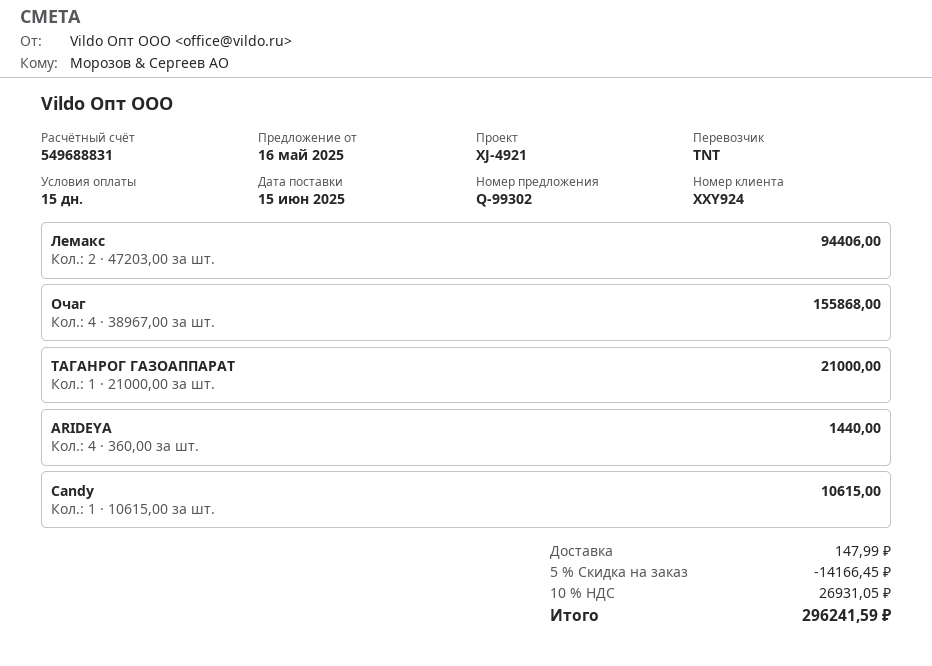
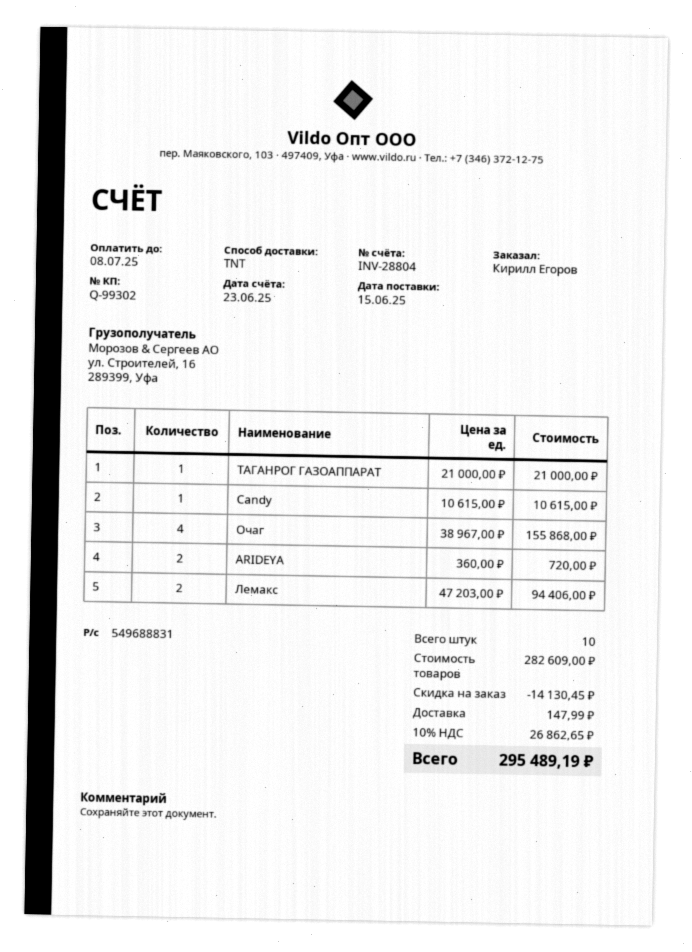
ARIDEYA: 4 x 360.00 = 1440.00 -> 2 x 360.00 = 720.00
discount: 14166.45 -> 14130.45
tax: 10% = 26931.05 -> 10% = 26862.65
total: 296241.59 -> 295489.19

